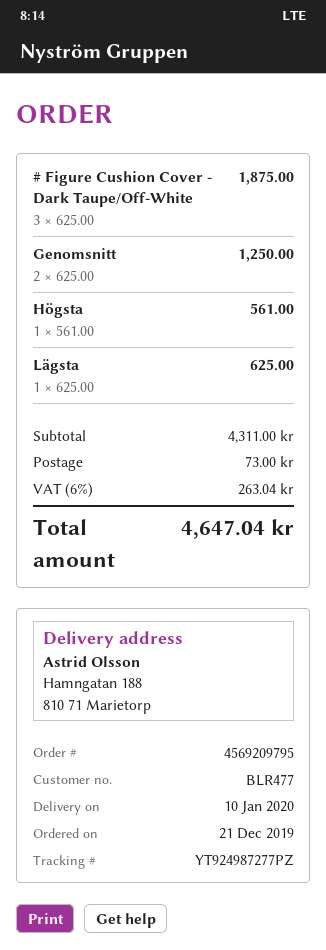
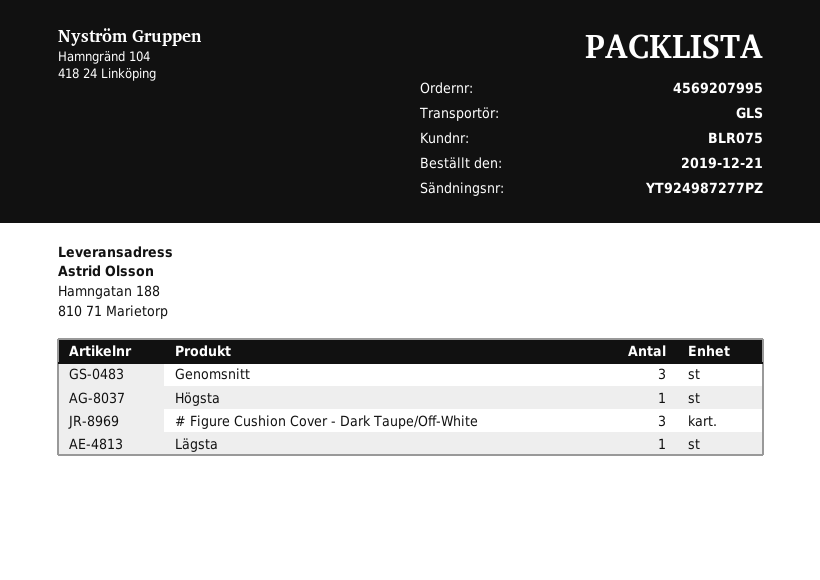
order number: 4569209795 -> 4569207995
customer number: BLR477 -> BLR075
Genomsnitt: 2 -> 3

